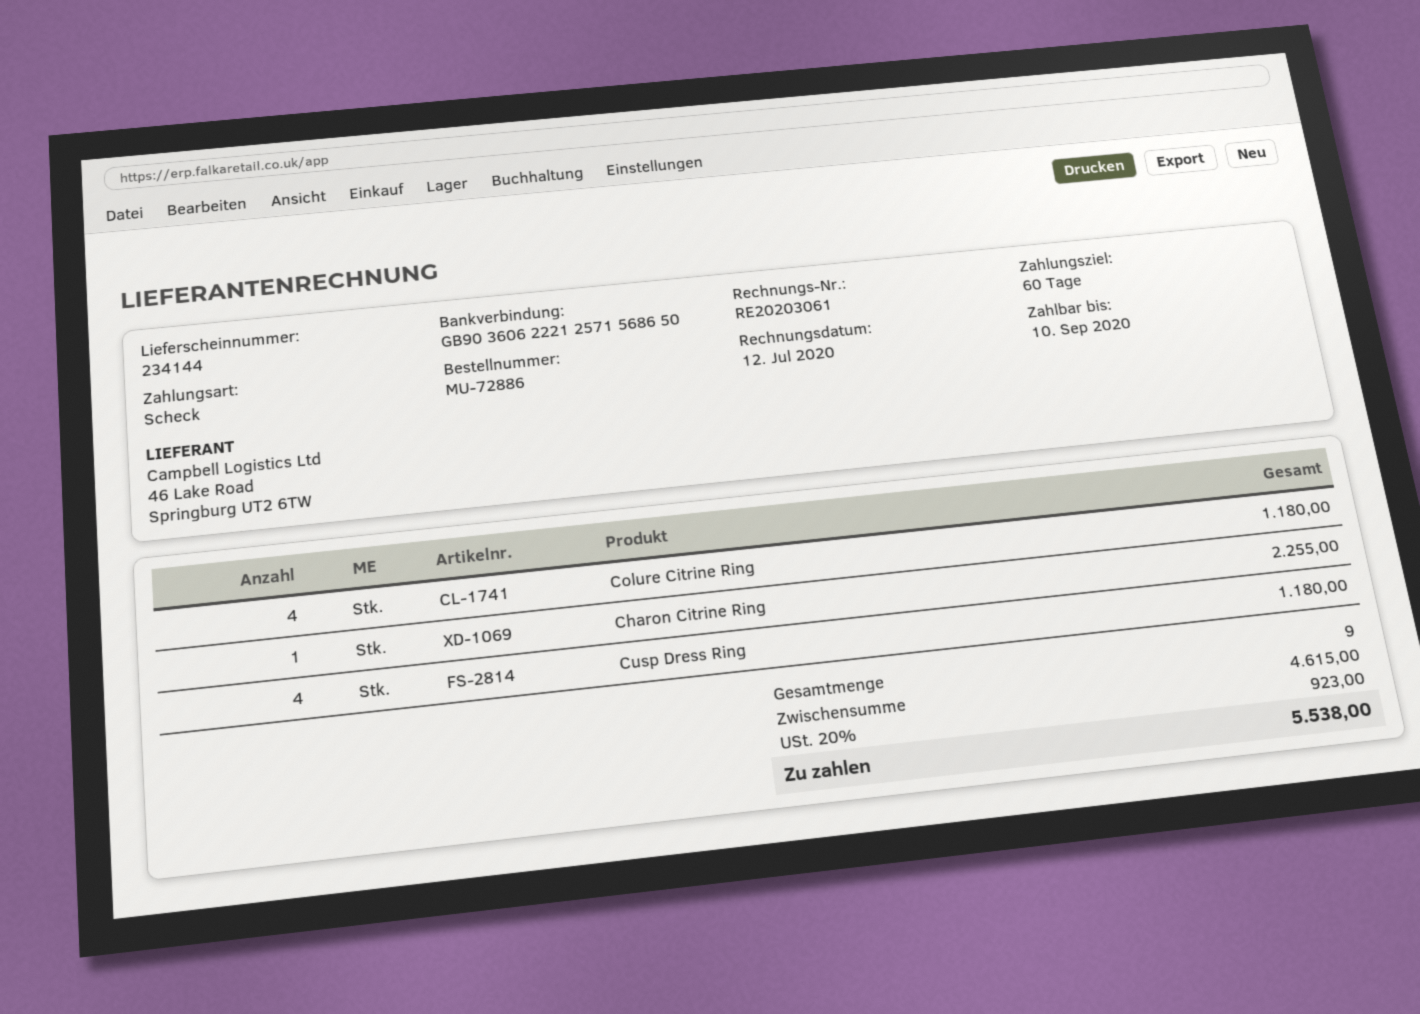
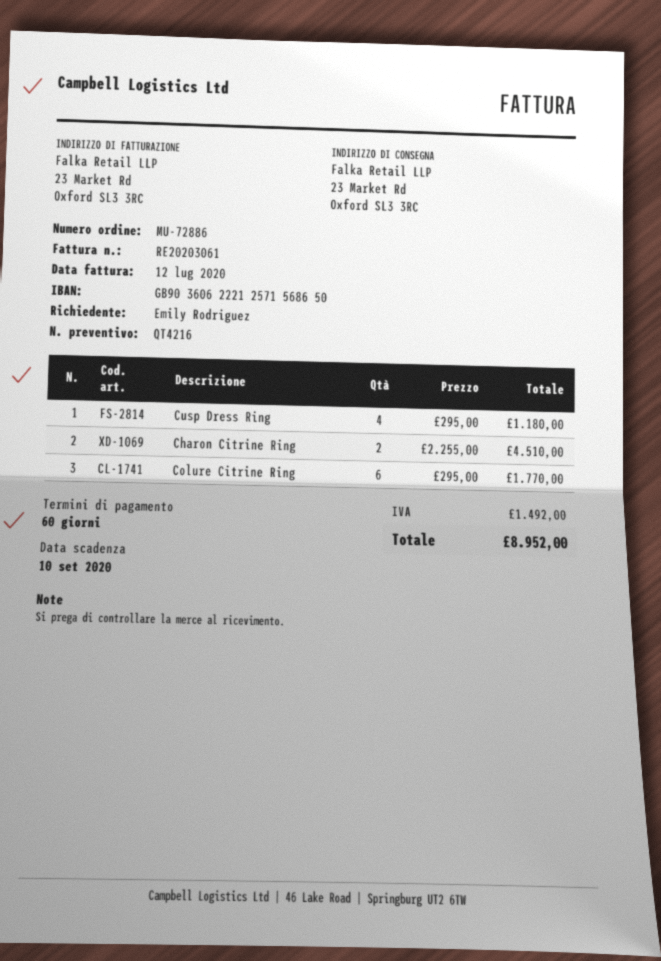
Colure Citrine Ring: 4 for 1180.00 -> 6 for 1770.00
Charon Citrine Ring: 1 for 2255.00 -> 2 for 4510.00
tax: 923.00 -> 1492.00
total: 5538.00 -> 8952.00

